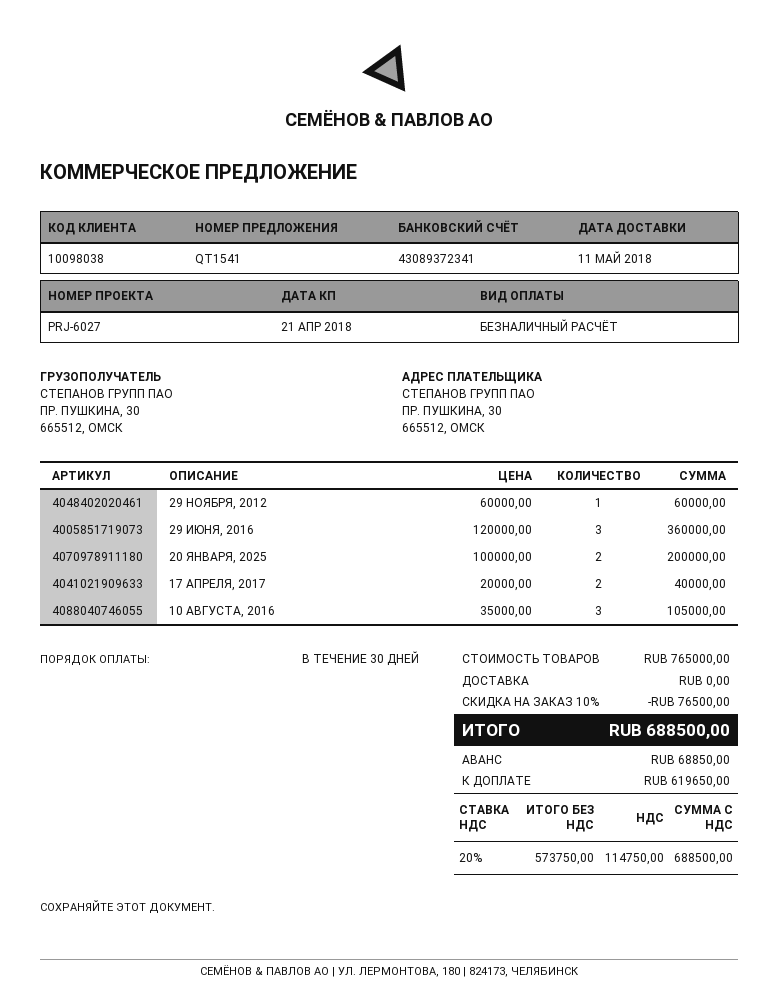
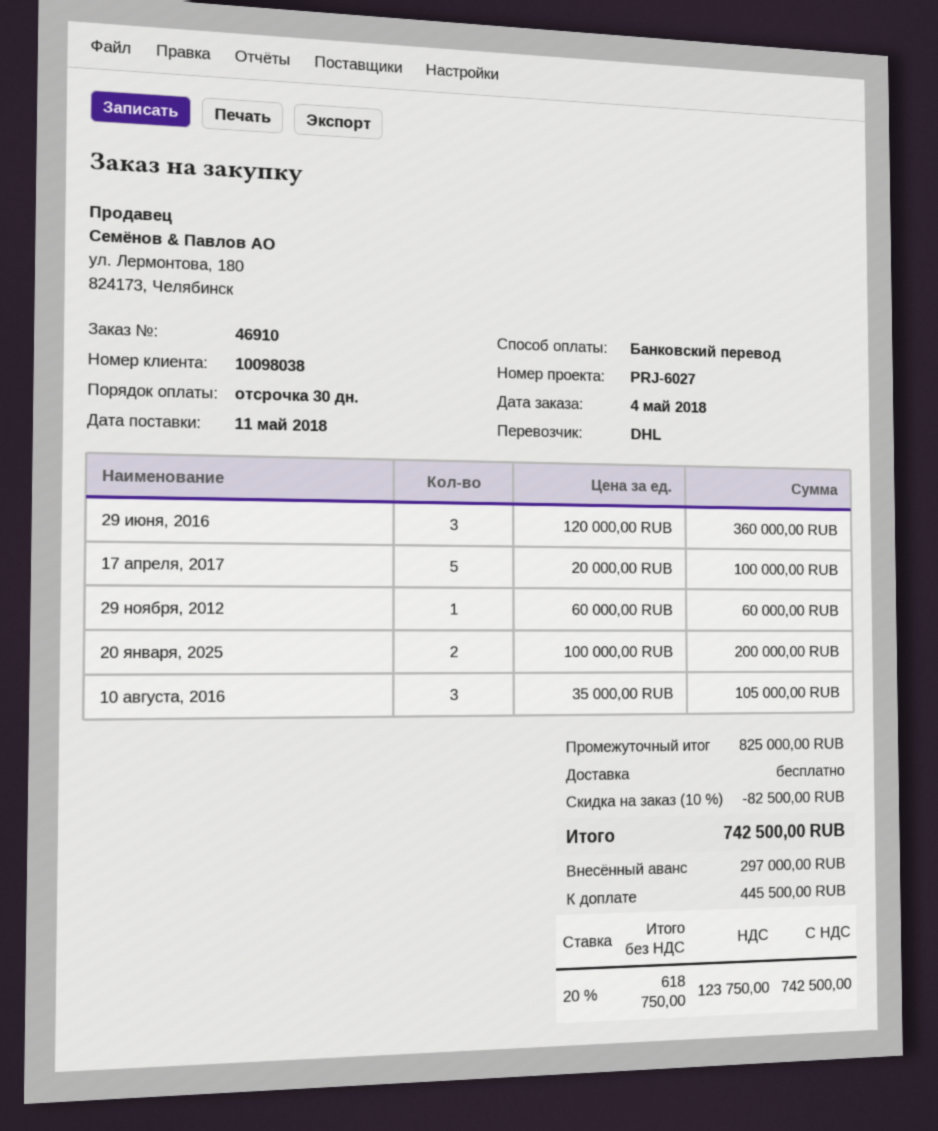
17 АПРЕЛЯ, 2017: 2 x 20000.00 = 40000.00 -> 5 x 20000.00 = 100000.00
subtotal: 765000.00 -> 825000.00
discount: 10% = 76500.00 -> 10% = 82500.00
net: 573750.00 -> 618750.00
tax: 20% = 114750.00 -> 20% = 123750.00
total: 688500.00 -> 742500.00
deposit: 68850.00 -> 297000.00
balance: 619650.00 -> 445500.00

